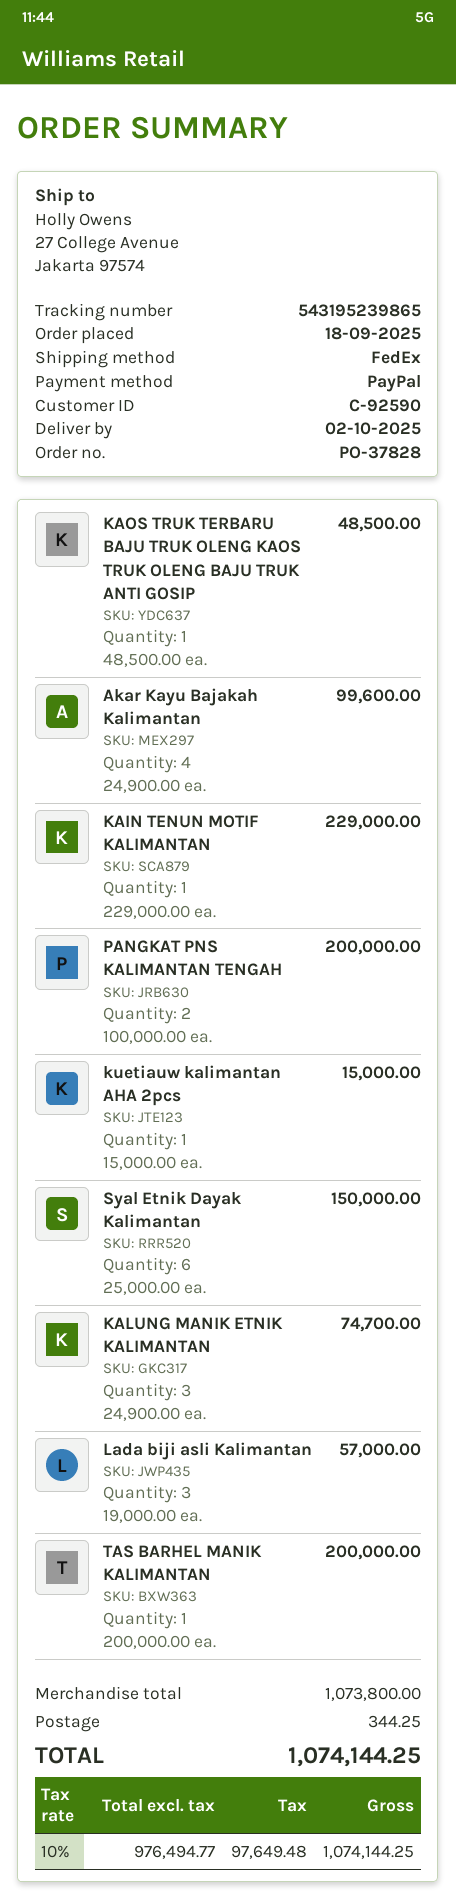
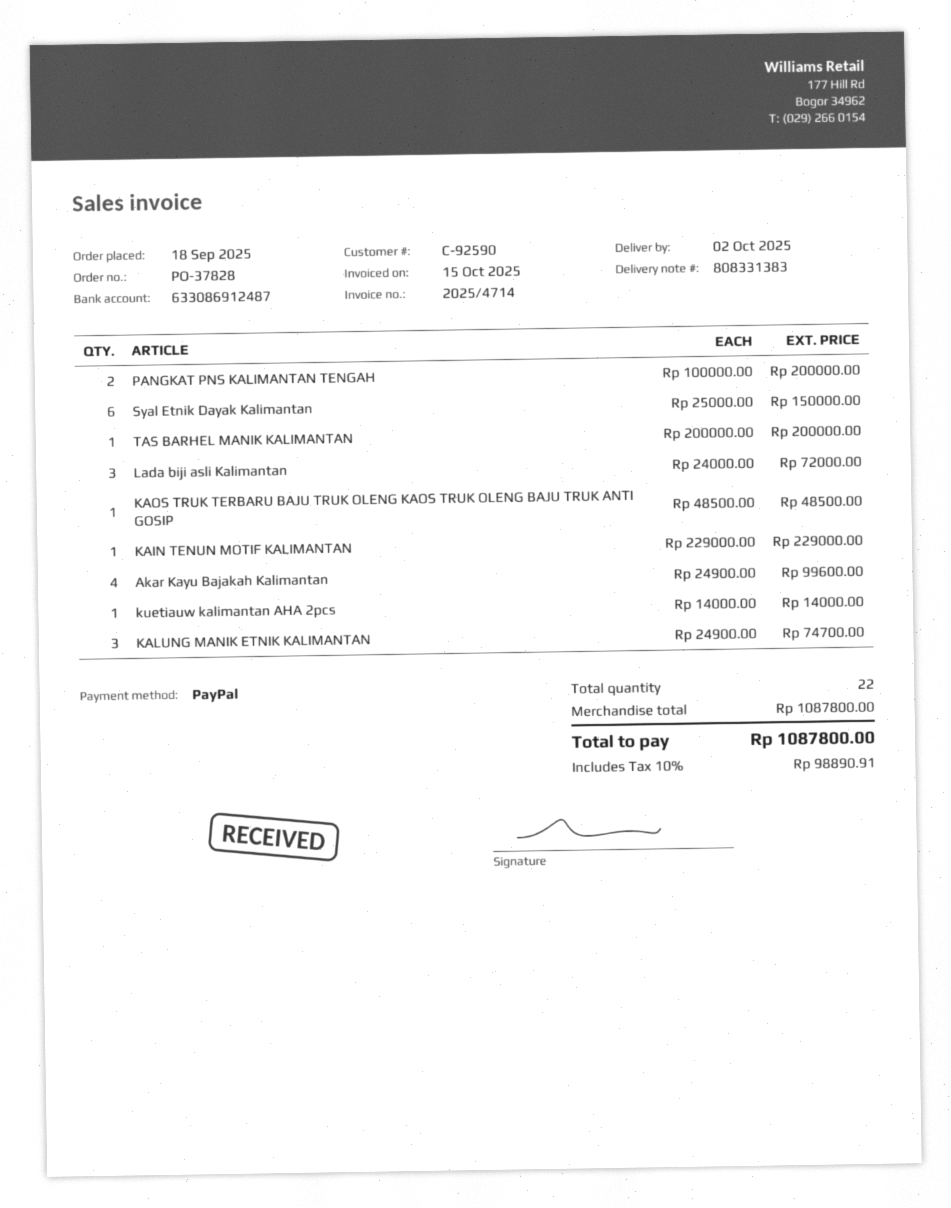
kuetiauw kalimantan AHA 2pcs: 1 x 15000.00 = 15000.00 -> 1 x 14000.00 = 14000.00
Lada biji asli Kalimantan: 3 x 19000.00 = 57000.00 -> 3 x 24000.00 = 72000.00
subtotal: 1073800.00 -> 1087800.00
shipping: 344.25 -> none
tax: 10% = 97649.48 -> 10% = 98890.91
total: 1074144.25 -> 1087800.00

